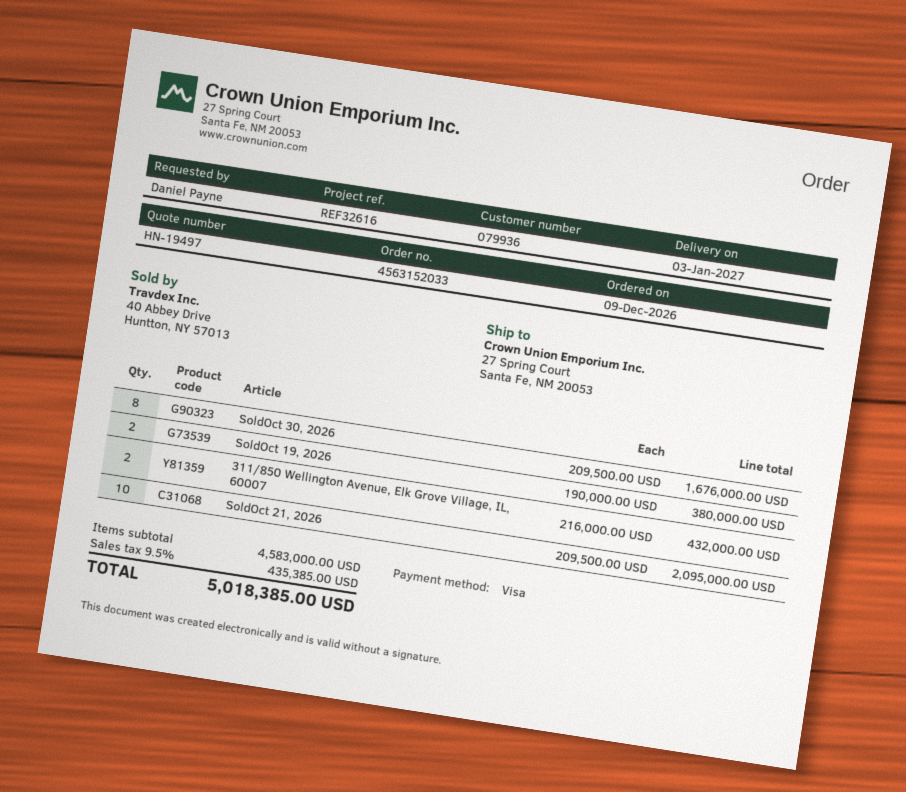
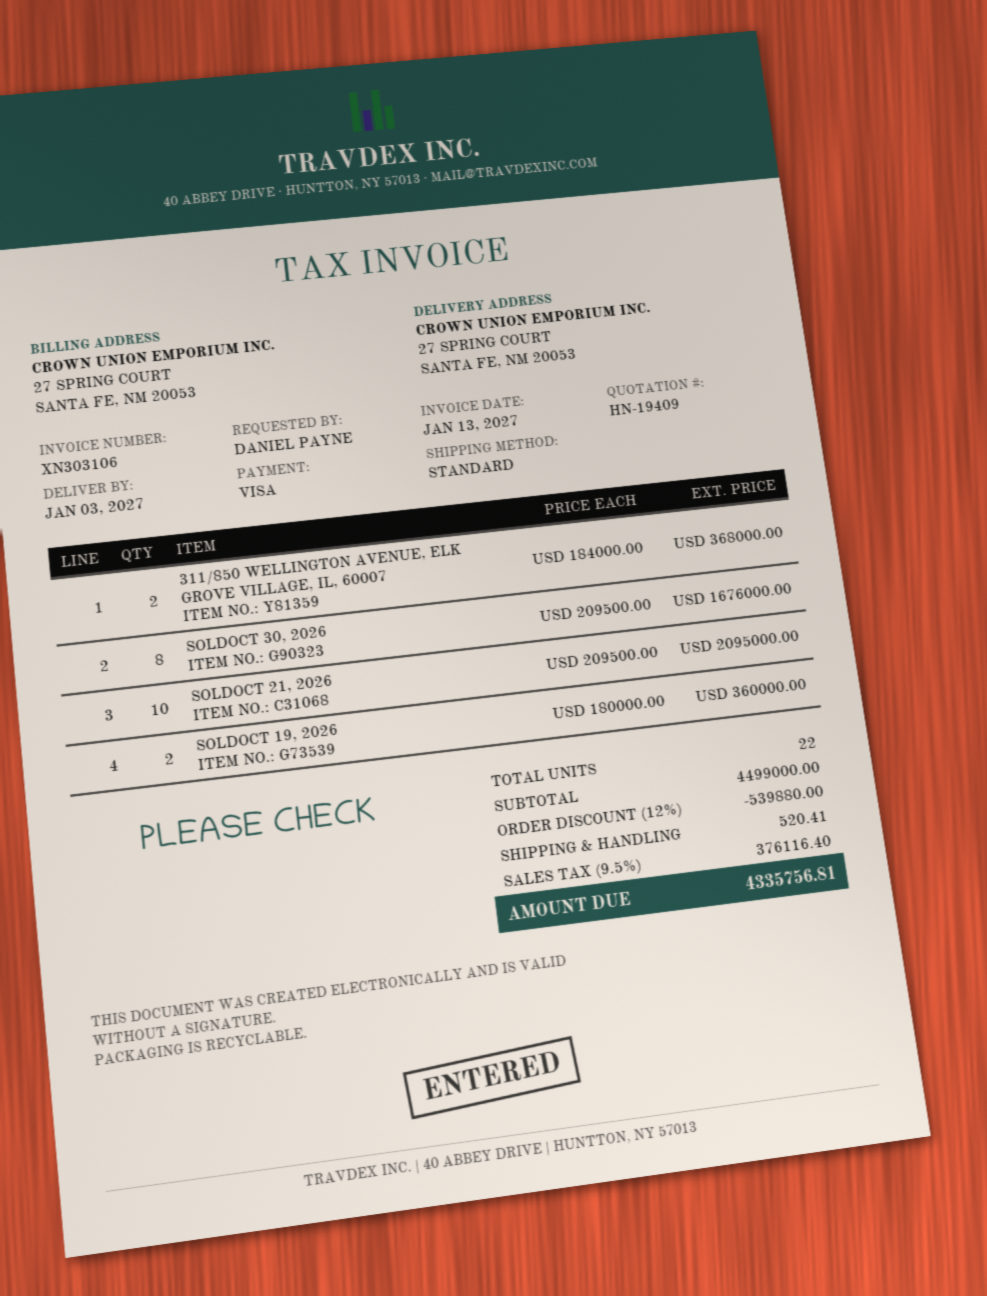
quote number: HN-19497 -> HN-19409
SoldOct 19, 2026: 2 x 190000.00 = 380000.00 -> 2 x 180000.00 = 360000.00
311/850 Wellington Avenue, Elk Grove Village, IL, 60007: 2 x 216000.00 = 432000.00 -> 2 x 184000.00 = 368000.00
subtotal: 4583000.00 -> 4499000.00
discount: none -> 12% = 539880.00
shipping: none -> 520.41
tax: 9.5% = 435385.00 -> 9.5% = 376116.40
total: 5018385.00 -> 4335756.81

